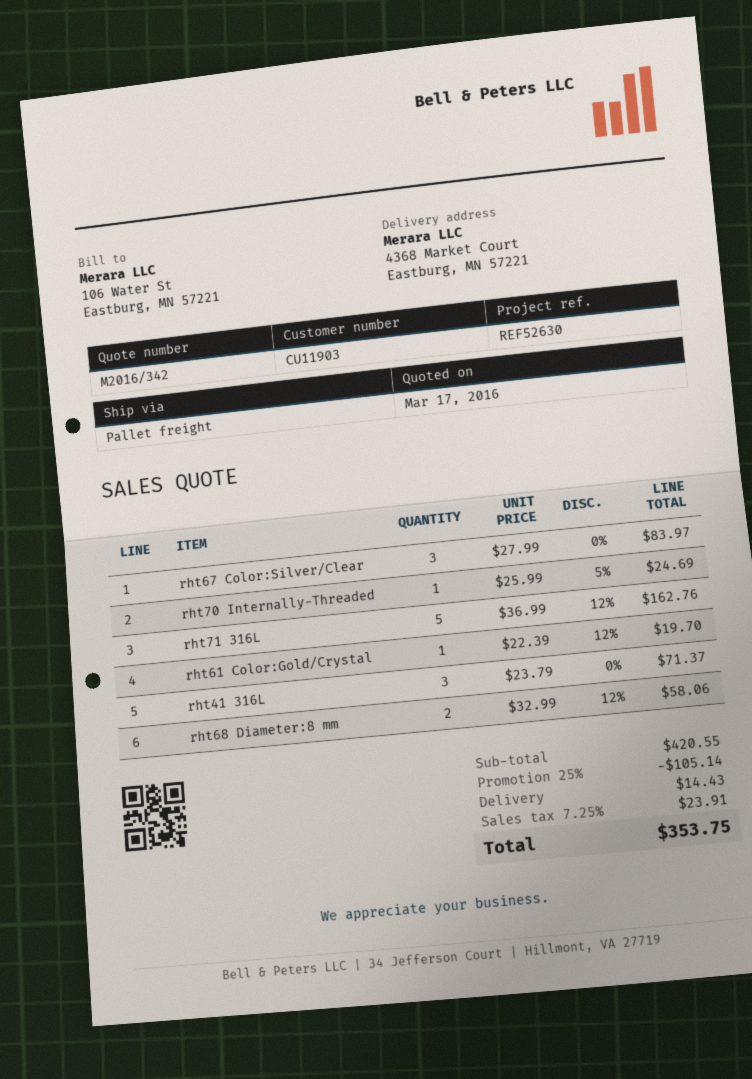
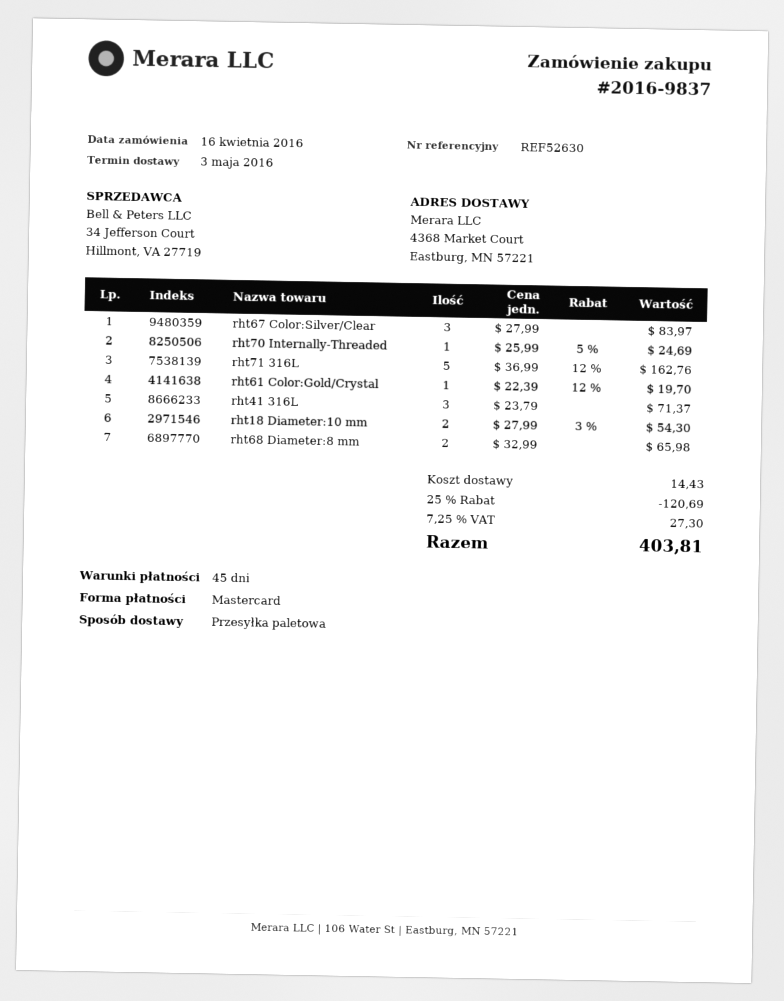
rht68 Diameter:8 mm: 2 x 32.99 - 12% = 58.06 -> 2 x 32.99 = 65.98
rht18 Diameter:10 mm: none -> 2 x 27.99 - 3% = 54.30
discount: 25% = 105.14 -> 25% = 120.69
tax: 7.25% = 23.91 -> 7.25% = 27.30
total: 353.75 -> 403.81

